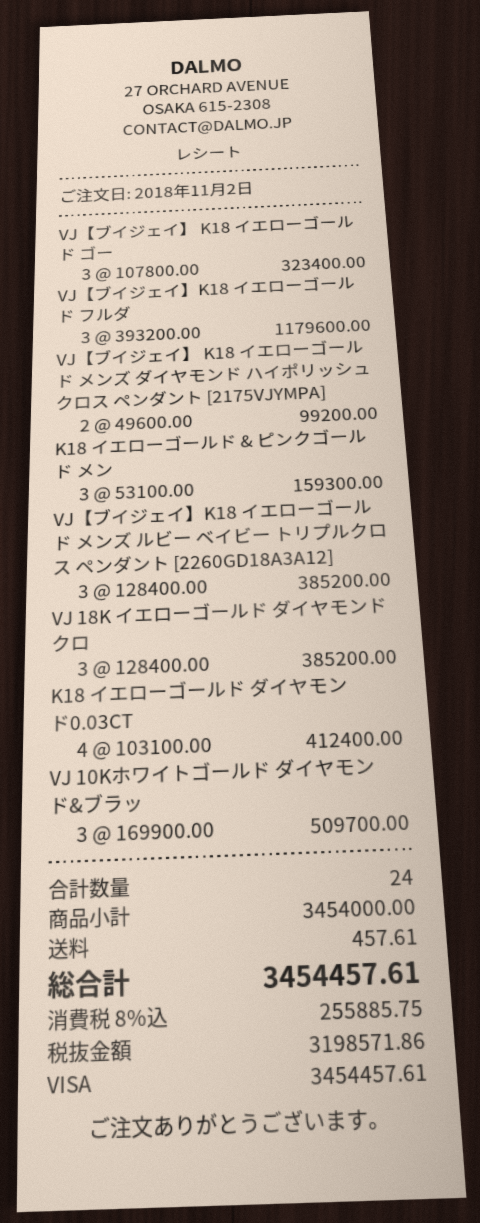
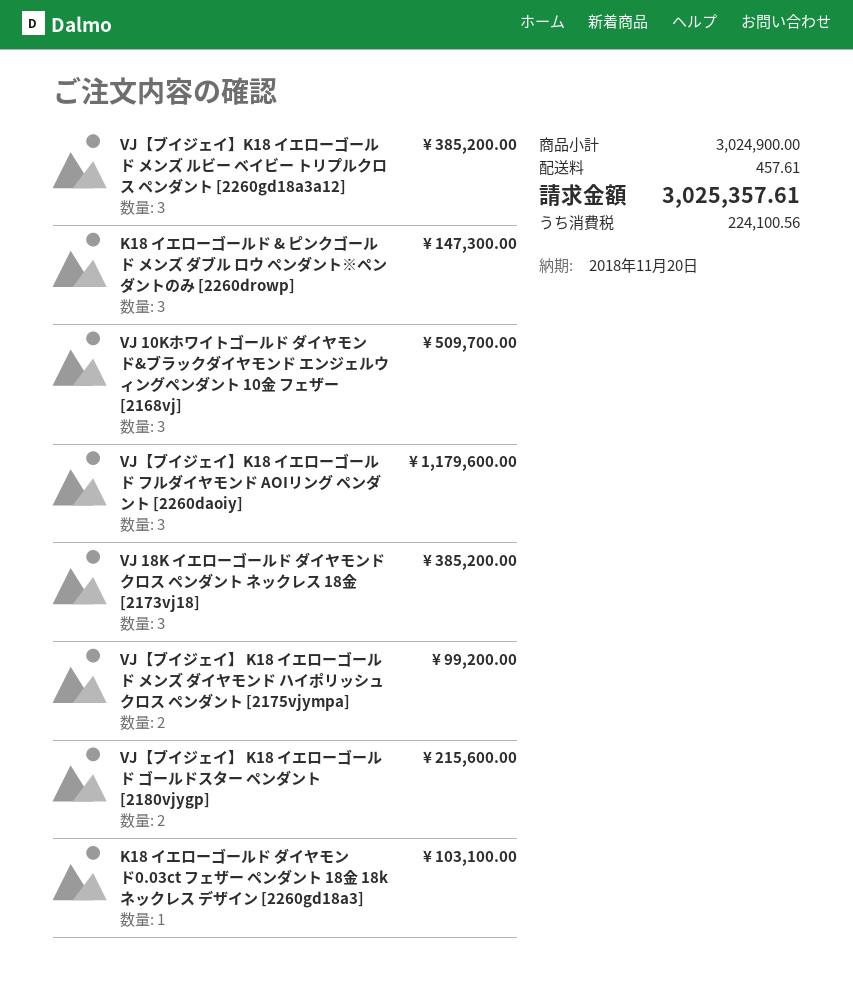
VJ【ブイジェイ】 K18 イエローゴールド ゴー: 3 for 323400.00 -> 2 for 215600.00
K18 イエローゴールド & ピンクゴールド メン: 3 for 159300.00 -> 3 for 147300.00
K18 イエローゴールド ダイヤモンド0.03CT: 4 for 412400.00 -> 1 for 103100.00
subtotal: 3454000.00 -> 3024900.00
tax: 255885.75 -> 224100.56
total: 3454457.61 -> 3025357.61

